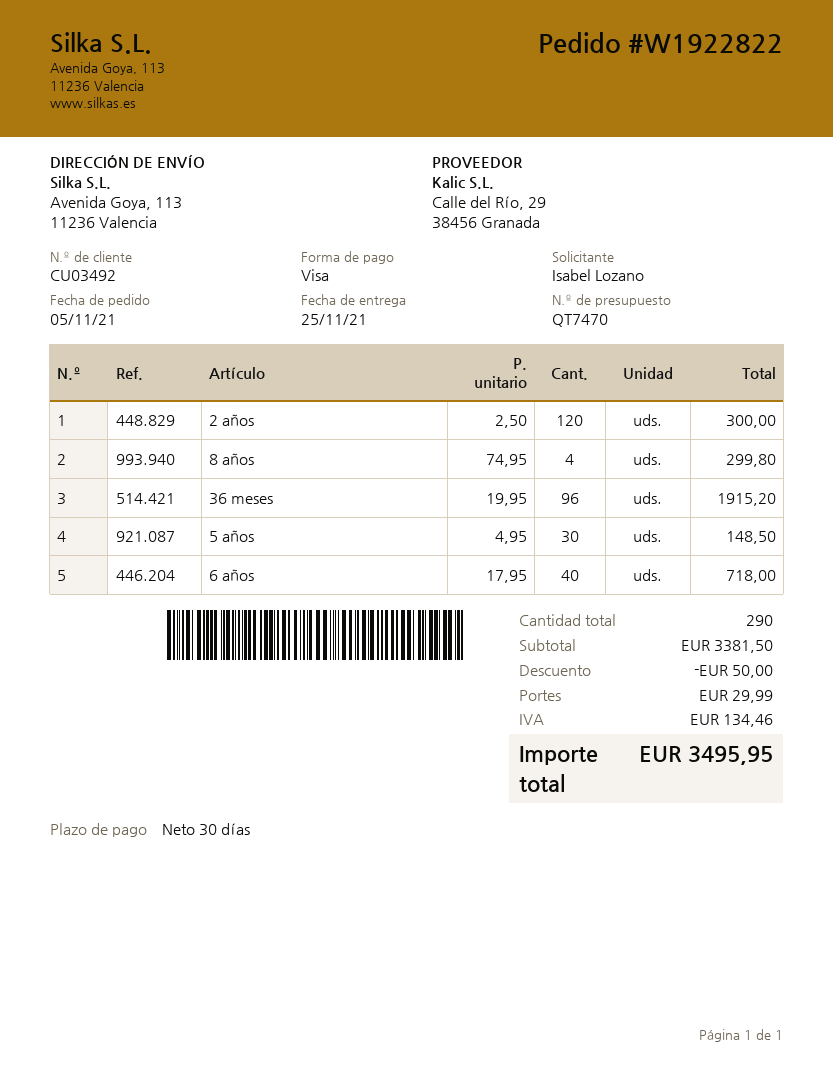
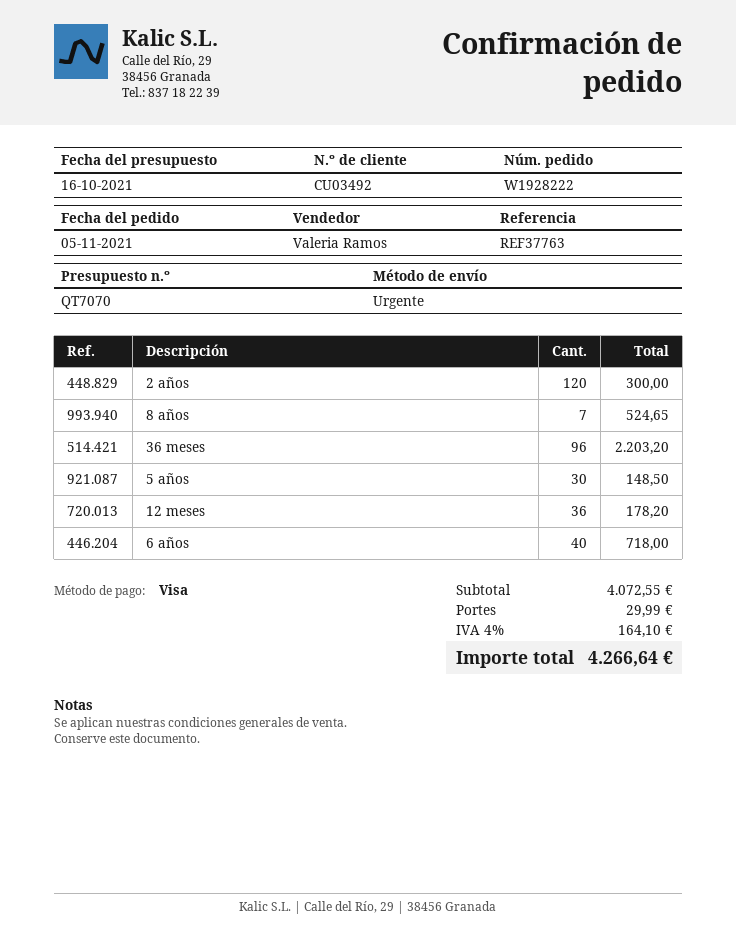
quote number: QT7470 -> QT7070
order number: W1922822 -> W1928222
8 años: 4 for 299.80 -> 7 for 524.65
36 meses: 96 for 1915.20 -> 96 for 2203.20
12 meses: none -> 36 for 178.20
subtotal: 3381.50 -> 4072.55
discount: 50.00 -> none
tax: 134.46 -> 164.10
total: 3495.95 -> 4266.64

